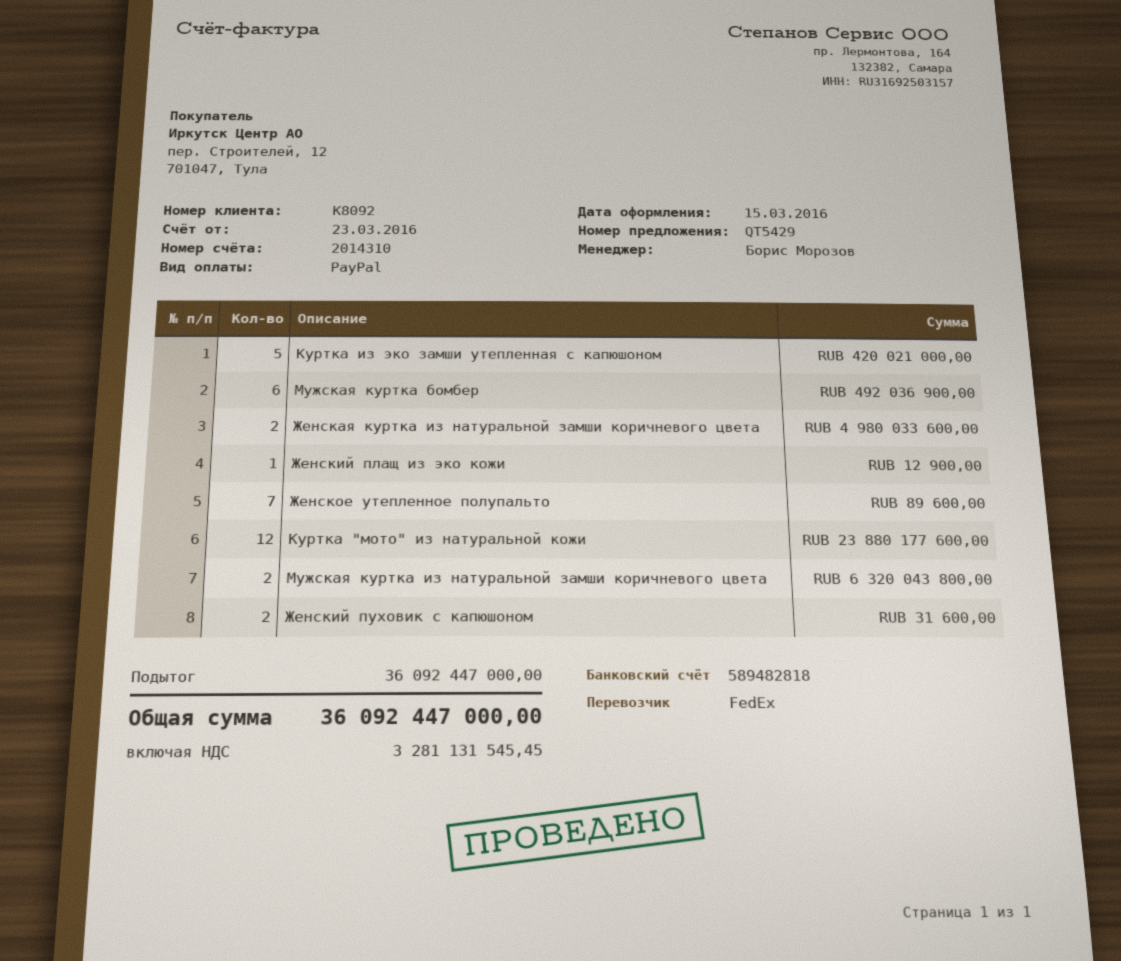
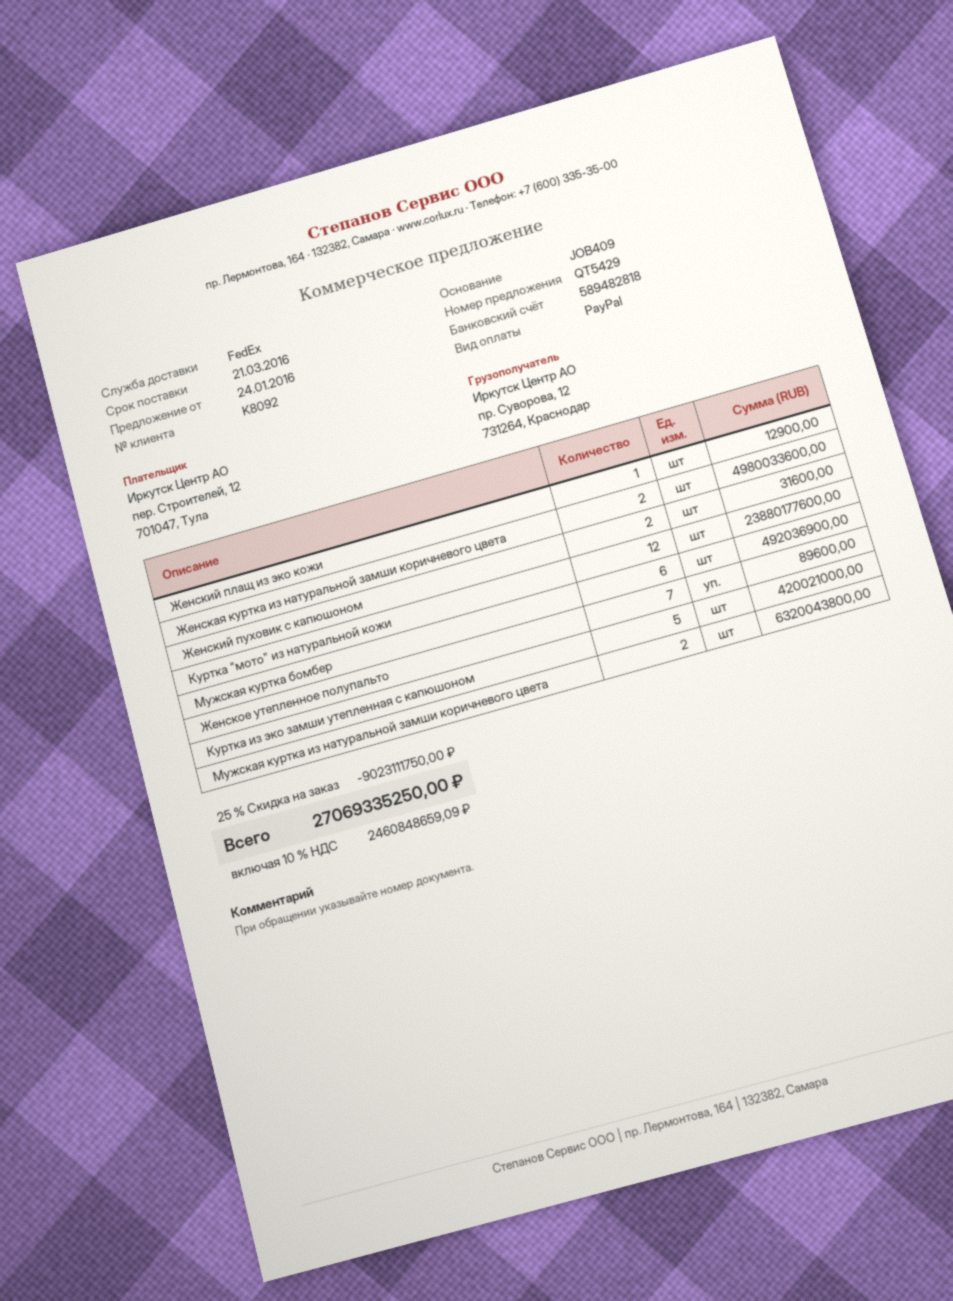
discount: none -> 25% = 9023111750.00
tax: 3281131545.45 -> 2460848659.09
total: 36092447000.00 -> 27069335250.00

